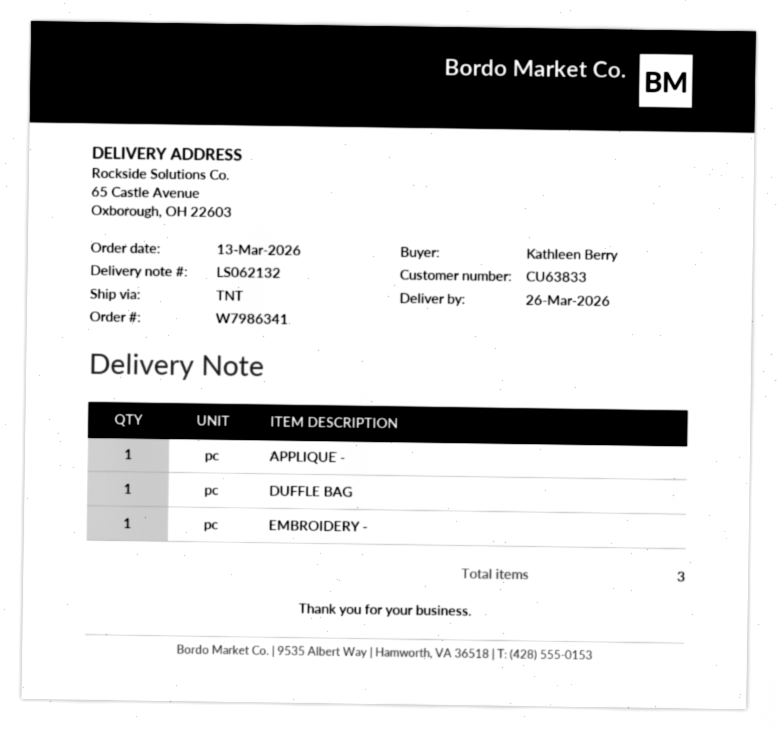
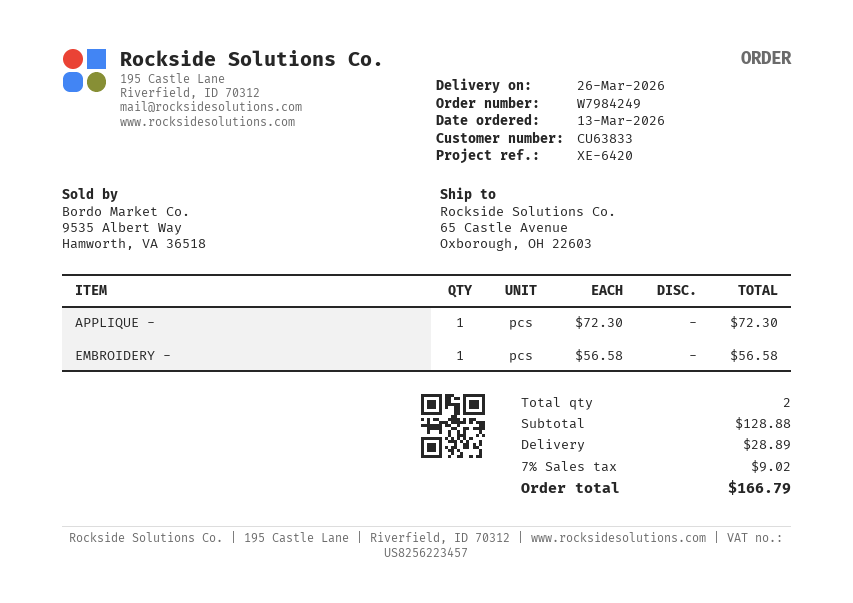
order number: W7986341 -> W7984249
DUFFLE BAG: 1 -> none
total quantity: 3 -> 2

